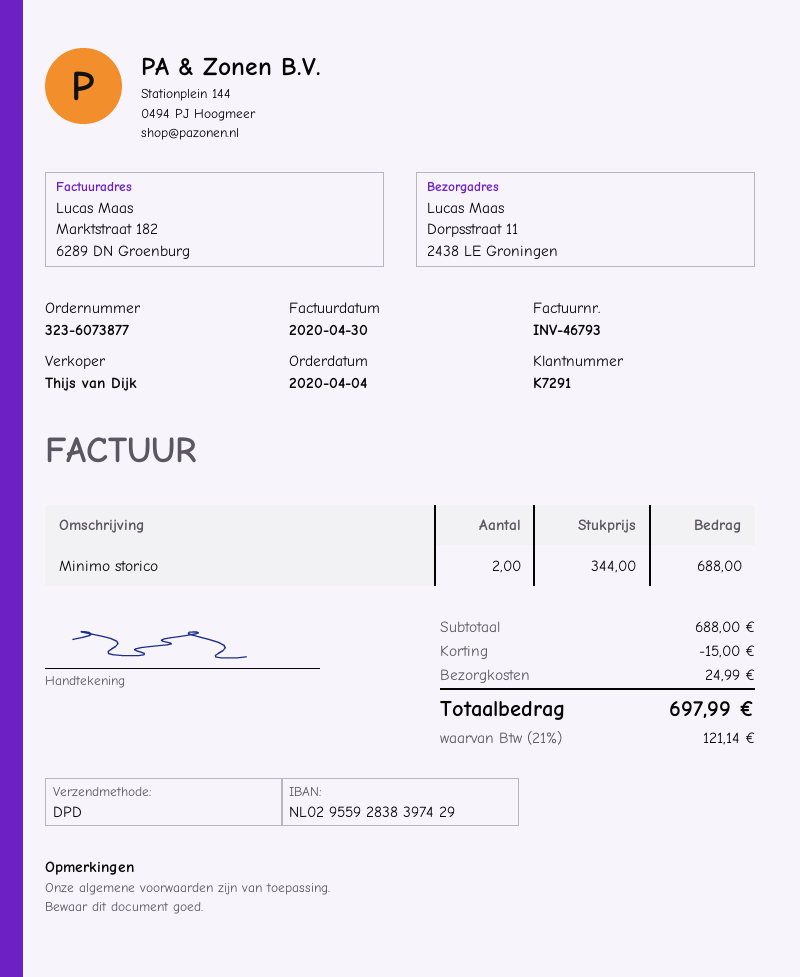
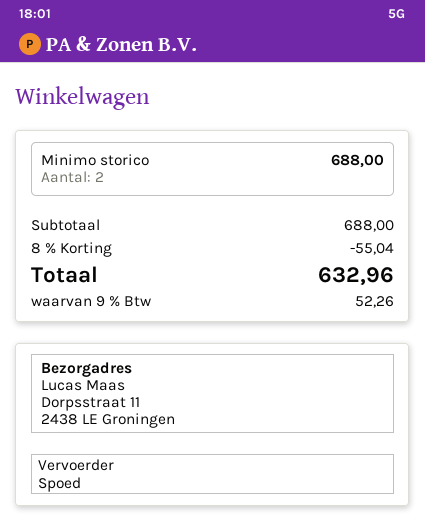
shipping method: DPD -> express
discount: 15.00 -> 55.04
shipping: 24.99 -> none
tax: 21% = 121.14 -> 9% = 52.26
total: 697.99 -> 632.96

